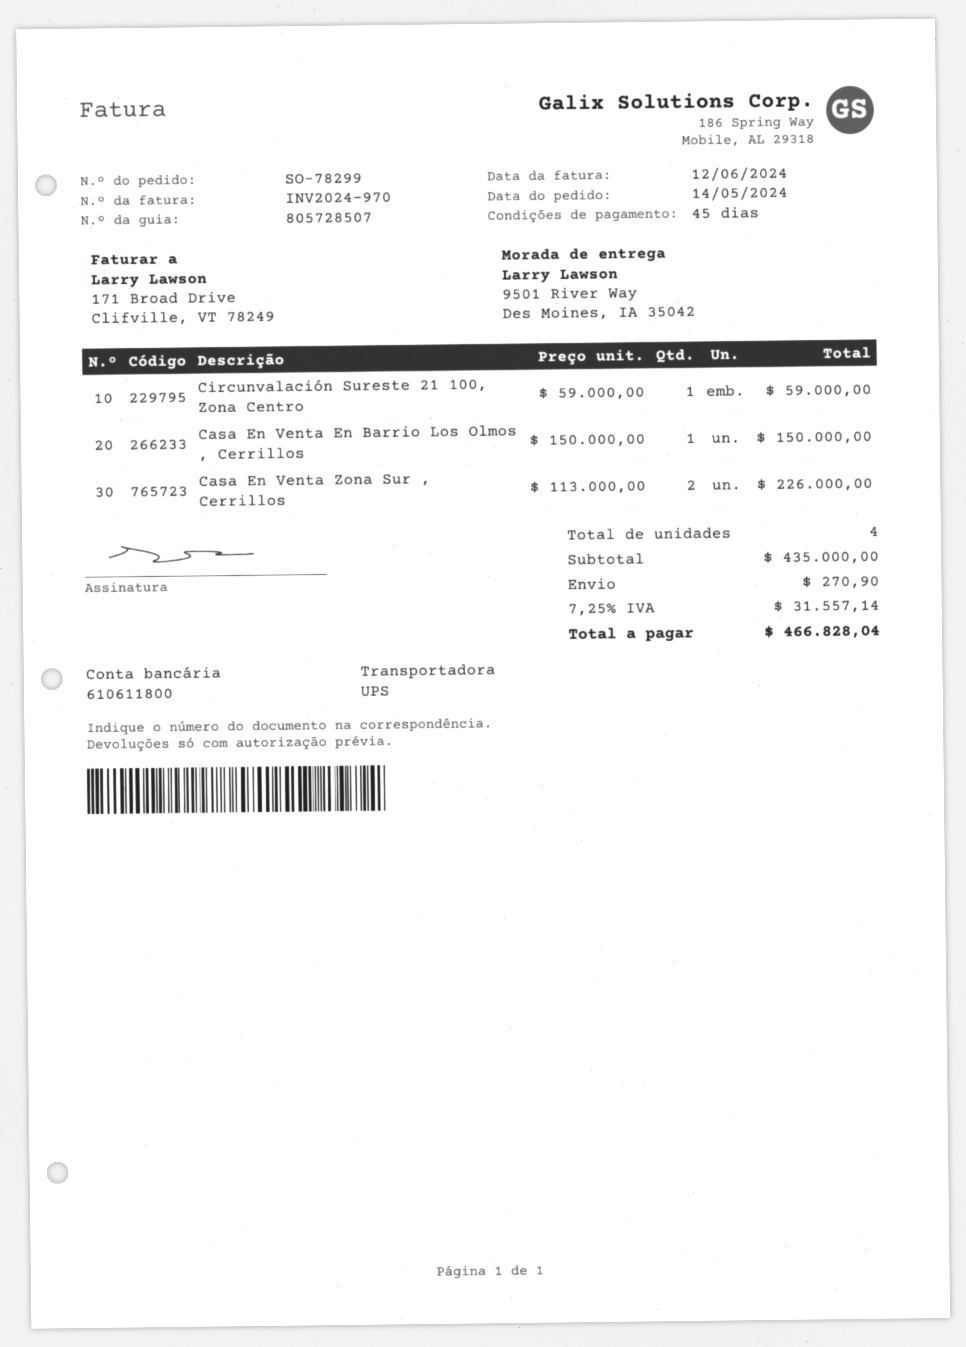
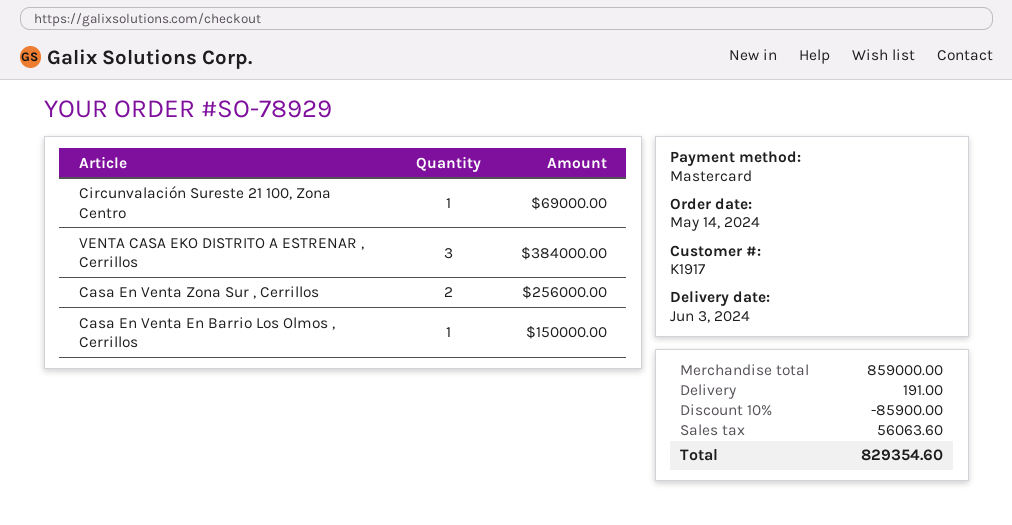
order number: SO-78299 -> SO-78929
Circunvalación Sureste 21 100, Zona Centro: 1 for 59000.00 -> 1 for 69000.00
Casa En Venta Zona Sur , Cerrillos: 2 for 226000.00 -> 2 for 256000.00
VENTA CASA EKO DISTRITO A ESTRENAR , Cerrillos: none -> 3 for 384000.00
subtotal: 435000.00 -> 859000.00
discount: none -> 10% = 85900.00
shipping: 270.90 -> 191.00
tax: 31557.14 -> 56063.60
total: 466828.04 -> 829354.60

